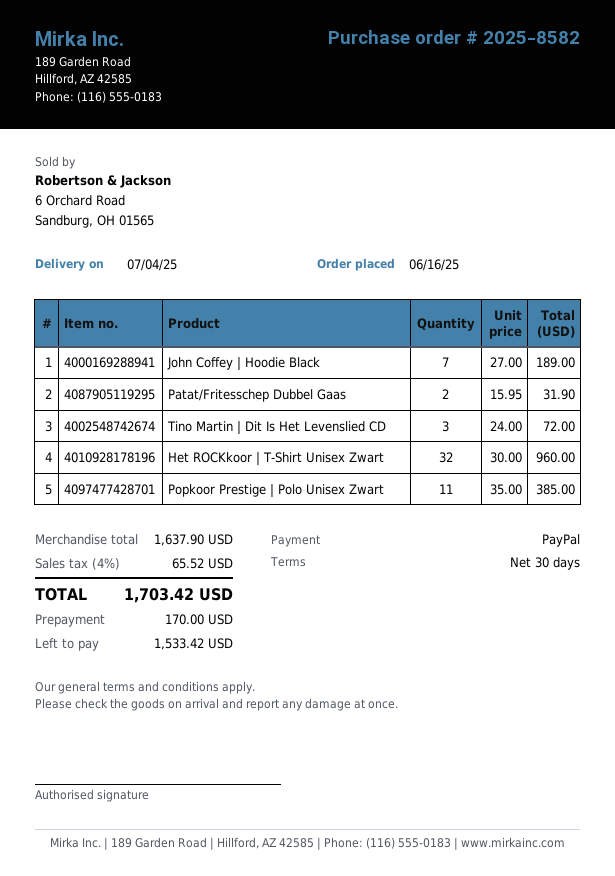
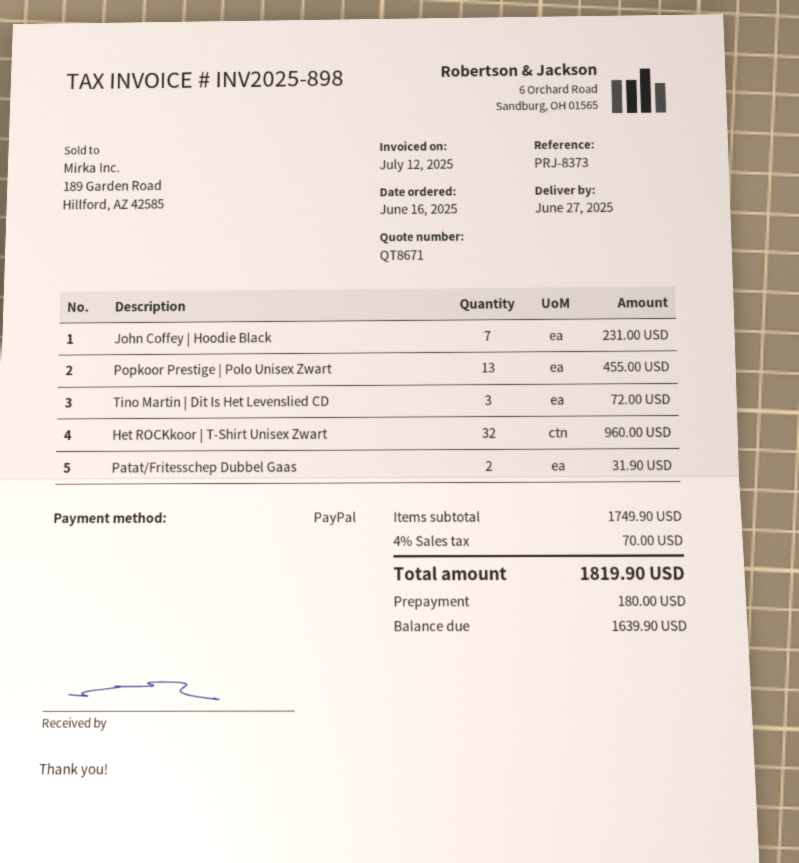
delivery date: 2025-07-04 -> 2025-06-27
John Coffey | Hoodie Black: 7 for 189.00 -> 7 for 231.00
Popkoor Prestige | Polo Unisex Zwart: 11 for 385.00 -> 13 for 455.00
subtotal: 1637.90 -> 1749.90
tax: 4% = 65.52 -> 4% = 70.00
total: 1703.42 -> 1819.90
deposit: 170.00 -> 180.00
balance: 1533.42 -> 1639.90

